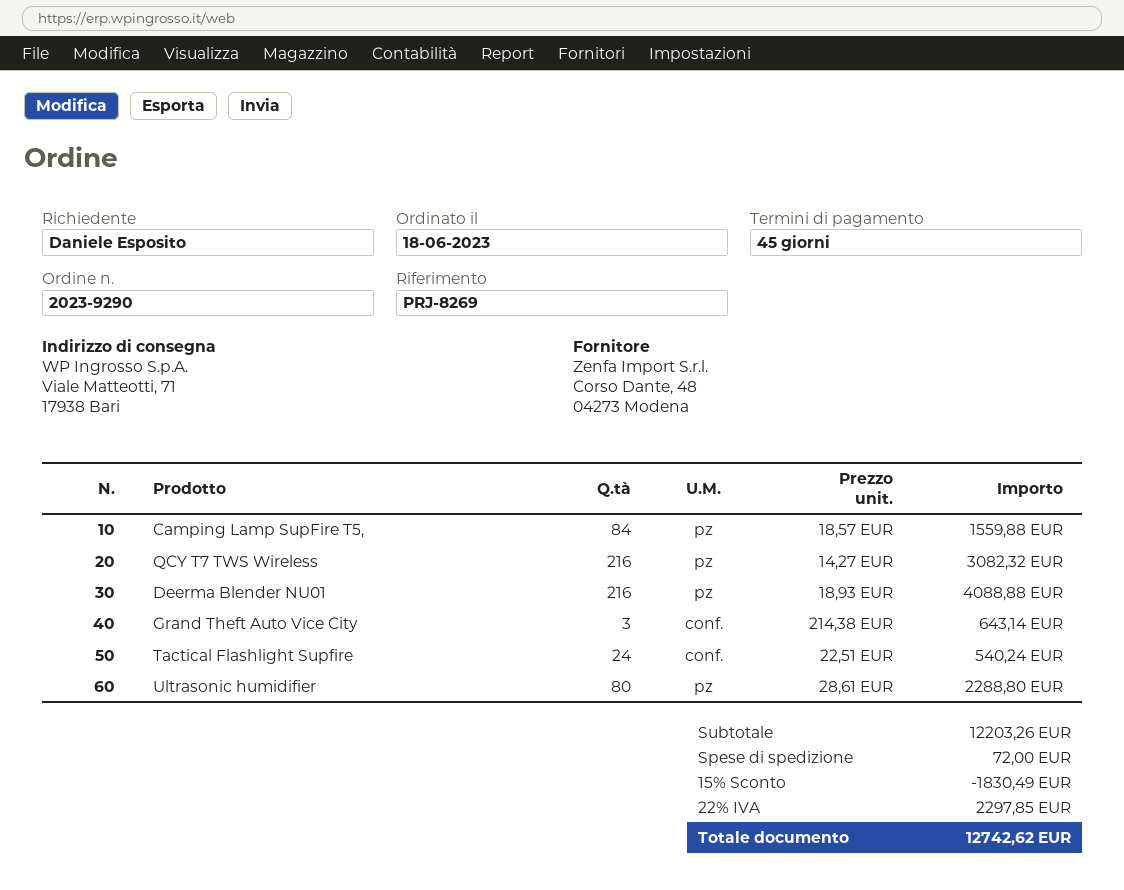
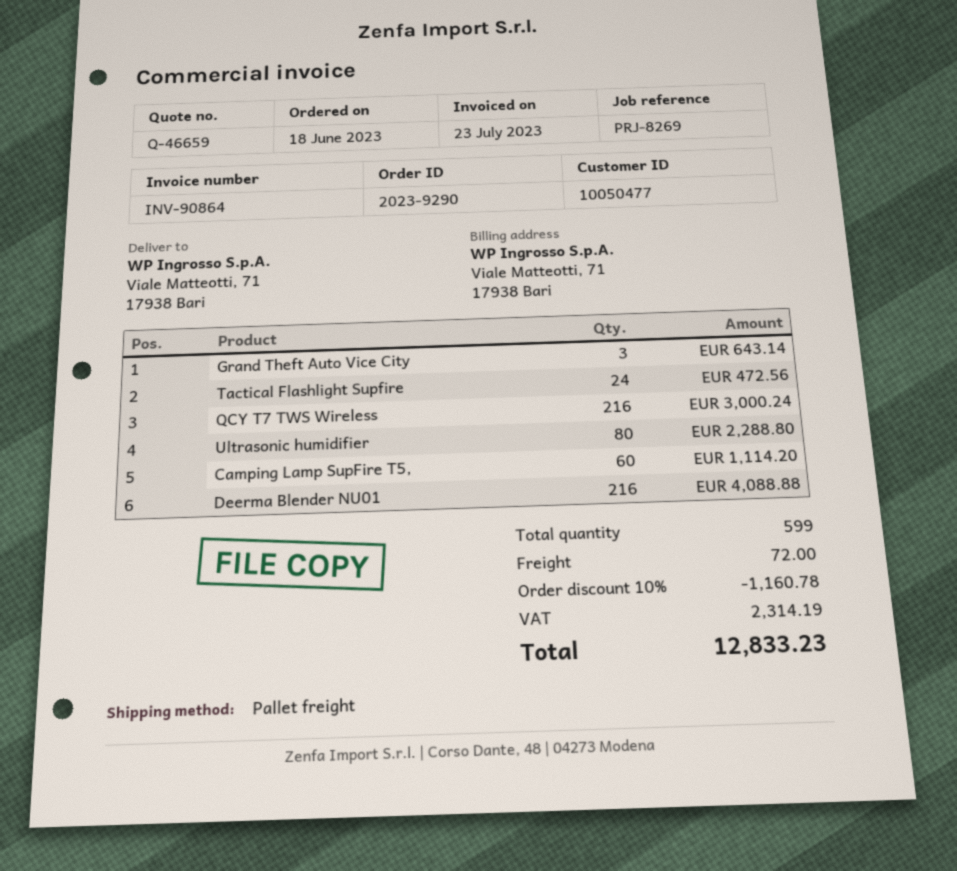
Camping Lamp SupFire T5,: 84 for 1559.88 -> 60 for 1114.20
QCY T7 TWS Wireless: 216 for 3082.32 -> 216 for 3000.24
Tactical Flashlight Supfire: 24 for 540.24 -> 24 for 472.56
discount: 15% = 1830.49 -> 10% = 1160.78
tax: 2297.85 -> 2314.19
total: 12742.62 -> 12833.23

